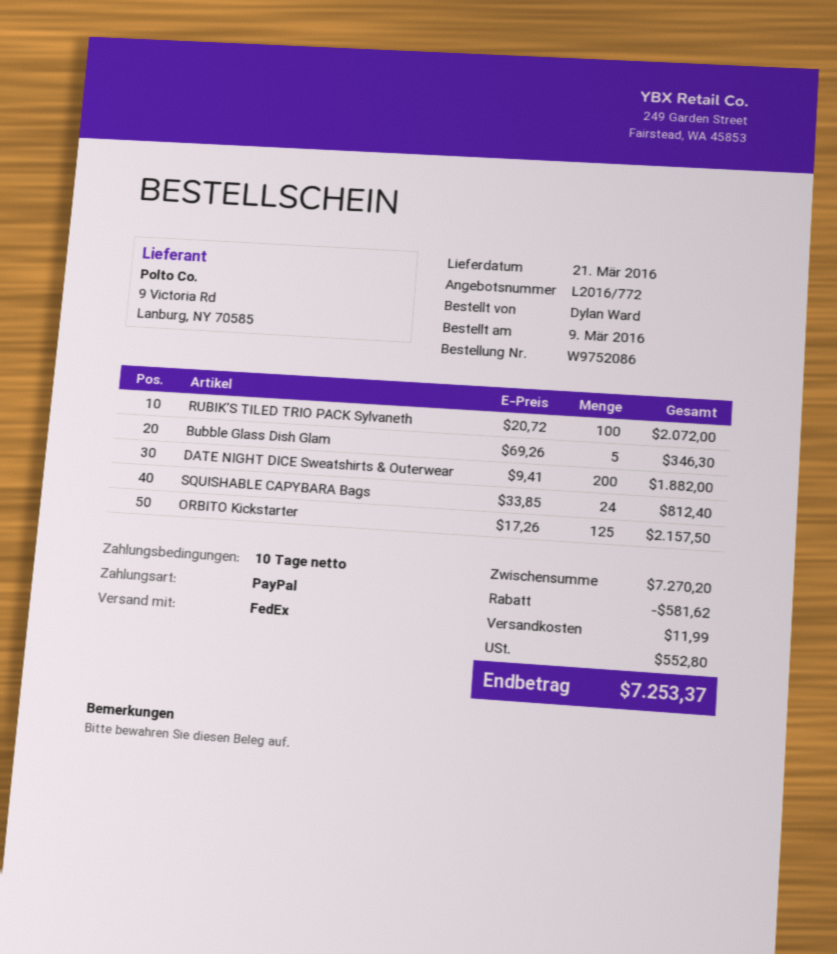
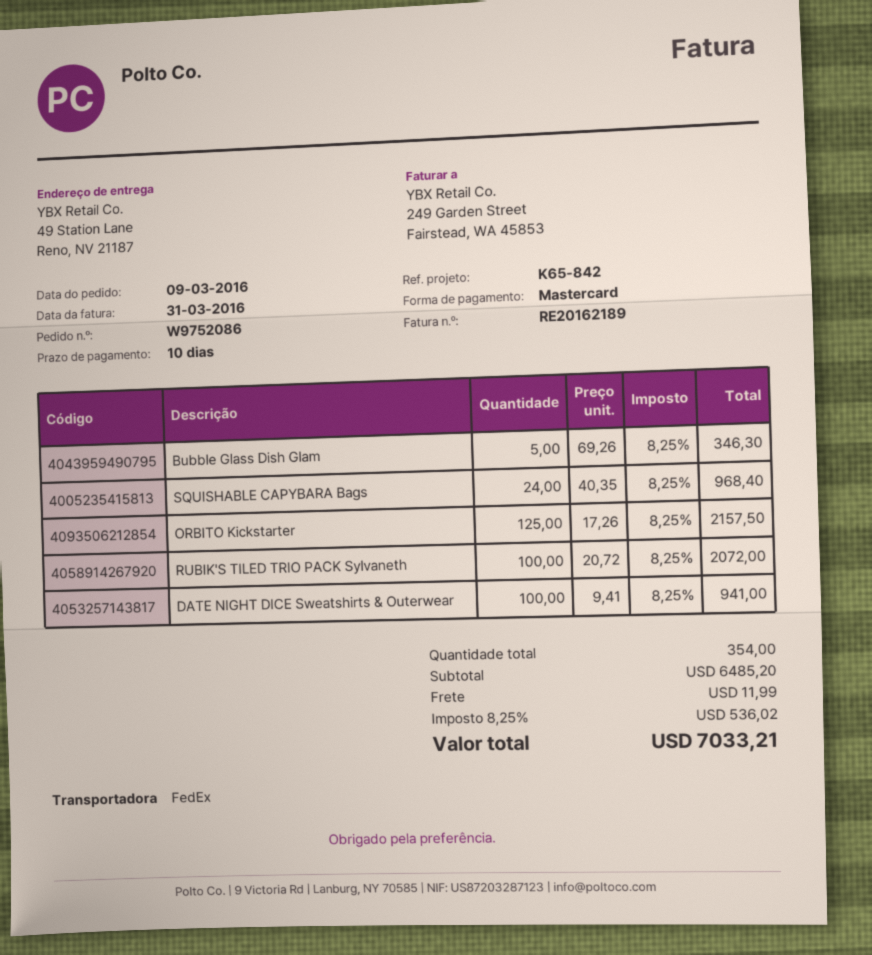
payment method: PayPal -> Mastercard
DATE NIGHT DICE Sweatshirts & Outerwear: 200 x 9.41 = 1882.00 -> 100 x 9.41 = 941.00
SQUISHABLE CAPYBARA Bags: 24 x 33.85 = 812.40 -> 24 x 40.35 = 968.40
subtotal: 7270.20 -> 6485.20
discount: 581.62 -> none
tax: 552.80 -> 536.02
total: 7253.37 -> 7033.21

